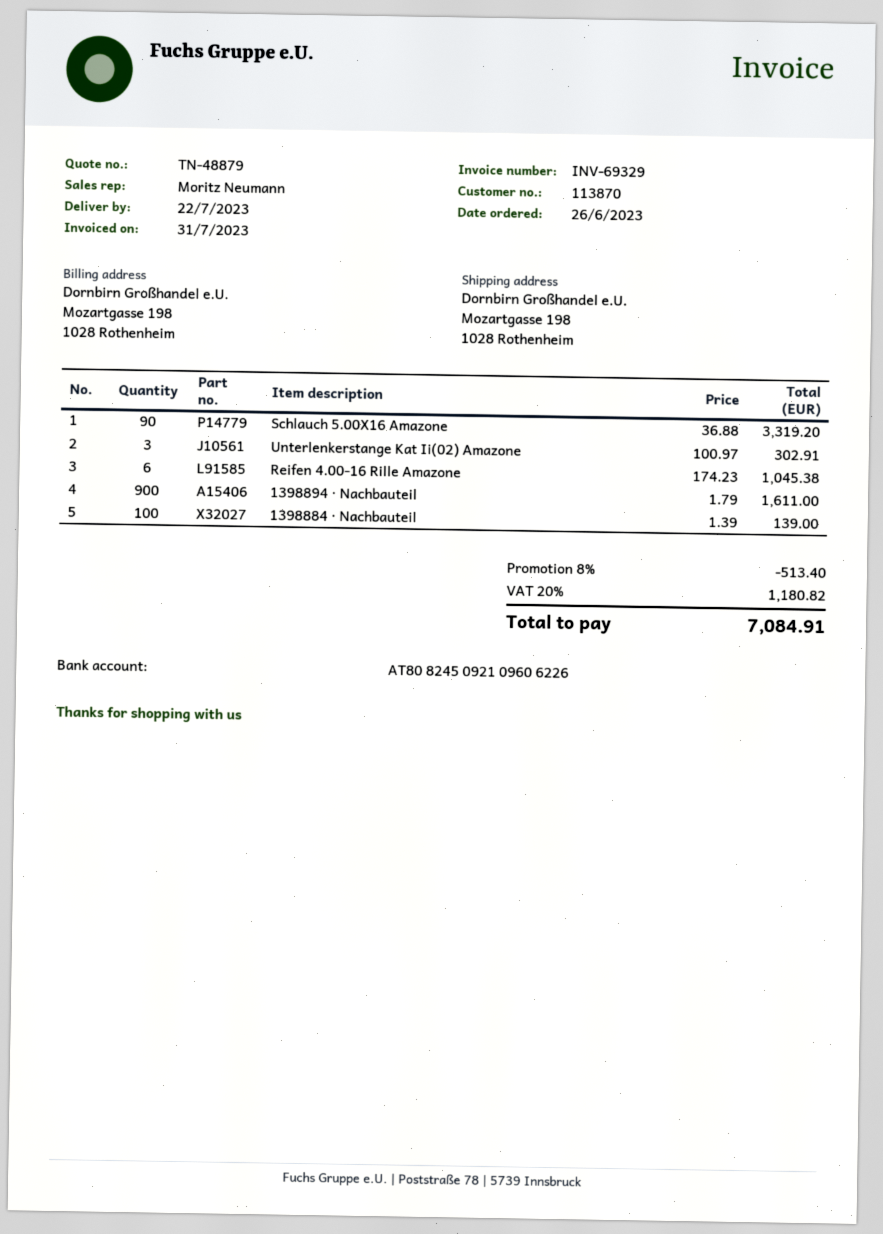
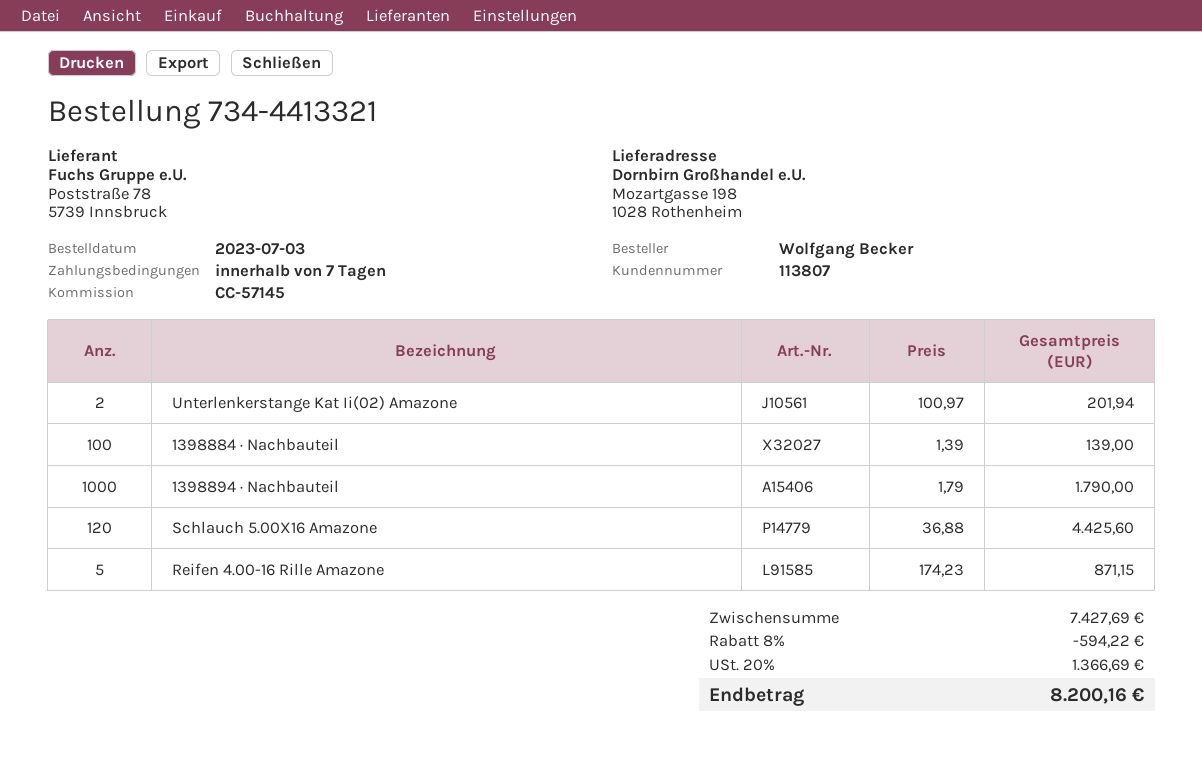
order date: 2023-06-26 -> 2023-07-03
customer number: 113870 -> 113807
Schlauch 5.00X16 Amazone: 90 x 36.88 = 3319.20 -> 120 x 36.88 = 4425.60
Unterlenkerstange Kat Ii(02) Amazone: 3 x 100.97 = 302.91 -> 2 x 100.97 = 201.94
Reifen 4.00-16 Rille Amazone: 6 x 174.23 = 1045.38 -> 5 x 174.23 = 871.15
1398894 · Nachbauteil: 900 x 1.79 = 1611.00 -> 1000 x 1.79 = 1790.00
discount: 8% = 513.40 -> 8% = 594.22
tax: 20% = 1180.82 -> 20% = 1366.69
total: 7084.91 -> 8200.16

